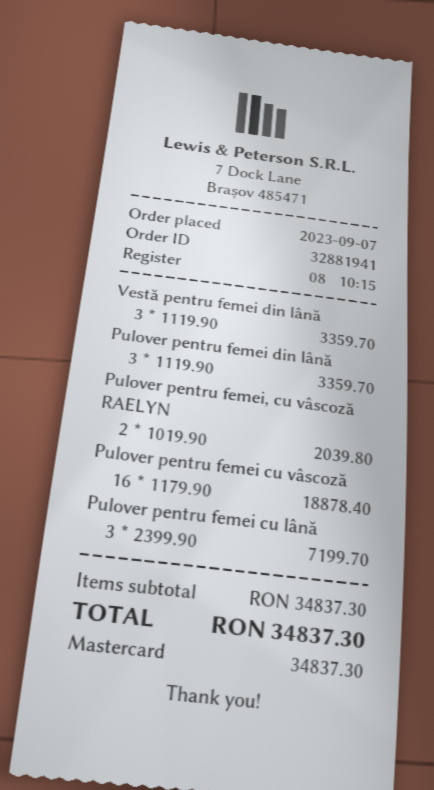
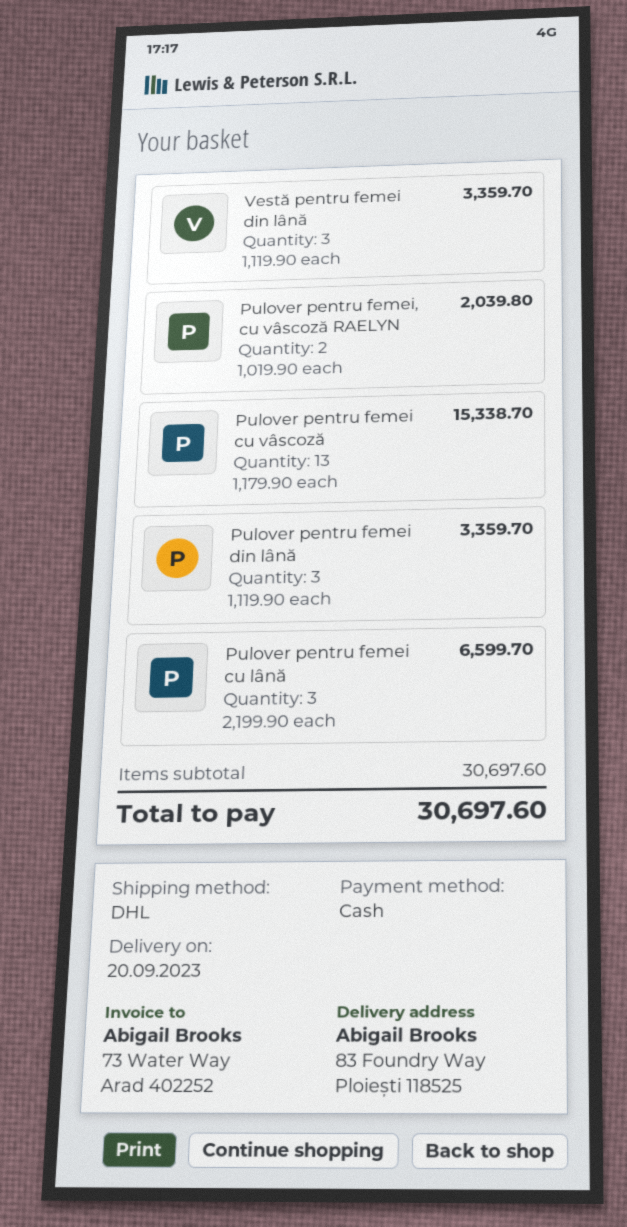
payment method: Mastercard -> cash
Pulover pentru femei cu vâscoză: 16 x 1179.90 = 18878.40 -> 13 x 1179.90 = 15338.70
Pulover pentru femei cu lână: 3 x 2399.90 = 7199.70 -> 3 x 2199.90 = 6599.70
subtotal: 34837.30 -> 30697.60
total: 34837.30 -> 30697.60

